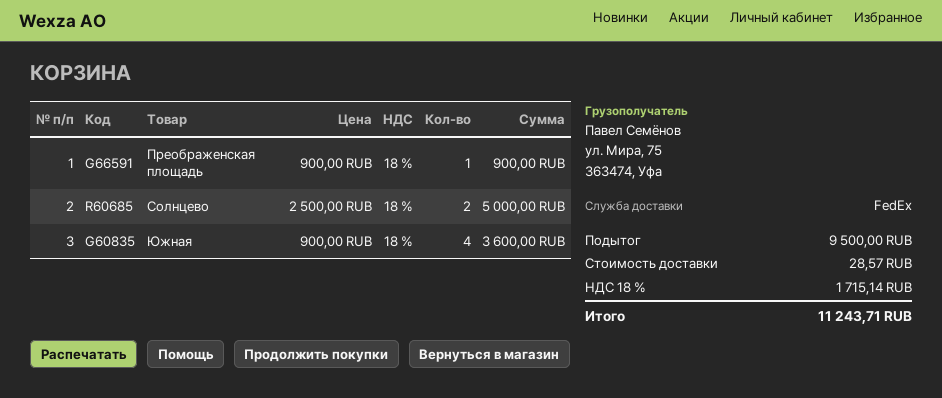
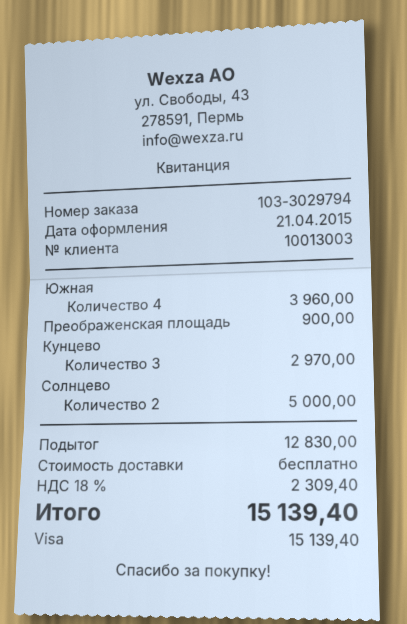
Южная: 4 for 3600.00 -> 4 for 3960.00
Кунцево: none -> 3 for 2970.00
subtotal: 9500.00 -> 12830.00
shipping: 28.57 -> 0.00
tax: 18% = 1715.14 -> 18% = 2309.40
total: 11243.71 -> 15139.40

